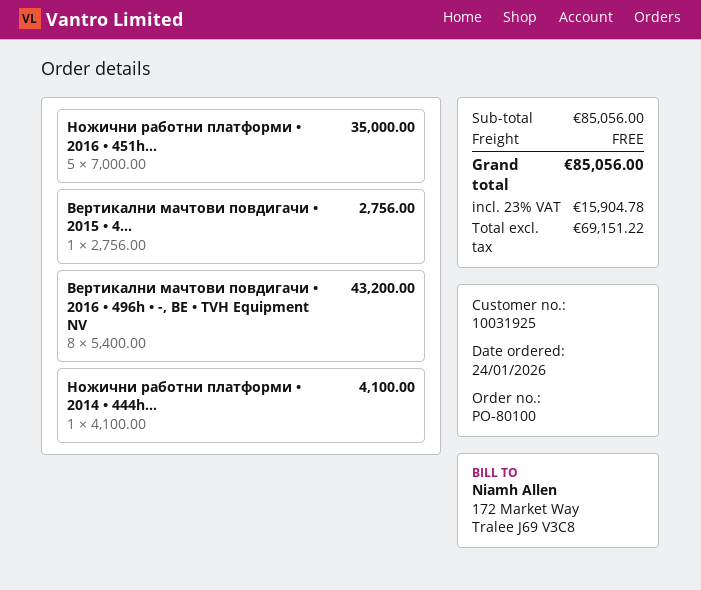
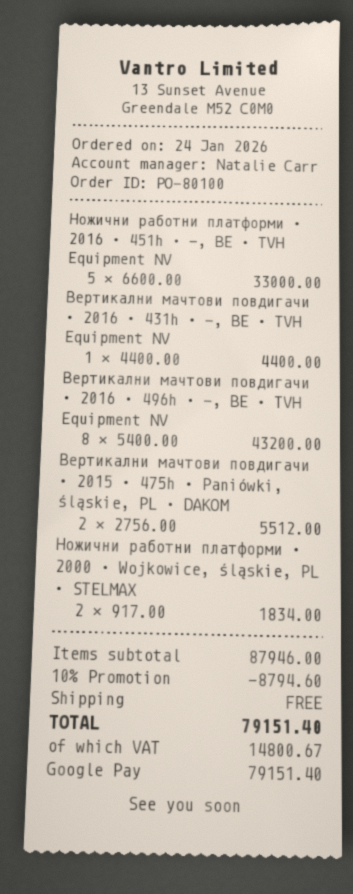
Ножични работни платформи • 2016 • 451h...: 5 x 7000.00 = 35000.00 -> 5 x 6600.00 = 33000.00
Вертикални мачтови повдигачи • 2015 • 4...: 1 x 2756.00 = 2756.00 -> 2 x 2756.00 = 5512.00
Ножични работни платформи • 2014 • 444h...: 1 x 4100.00 = 4100.00 -> none
Вертикални мачтови повдигачи • 2016 • 431h • -, BE • TVH Equipment NV: none -> 1 x 4400.00 = 4400.00
Ножични работни платформи • 2000 • Wojkowice, śląskie, PL • STELMAX: none -> 2 x 917.00 = 1834.00
subtotal: 85056.00 -> 87946.00
discount: none -> 10% = 8794.60
tax: 15904.78 -> 14800.67
total: 85056.00 -> 79151.40

